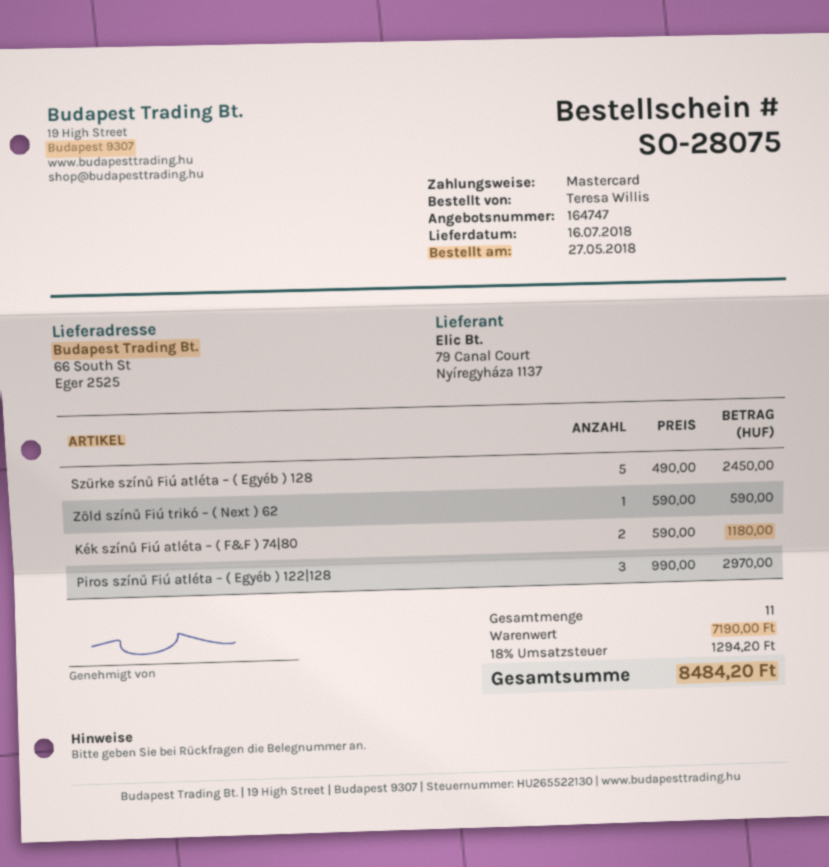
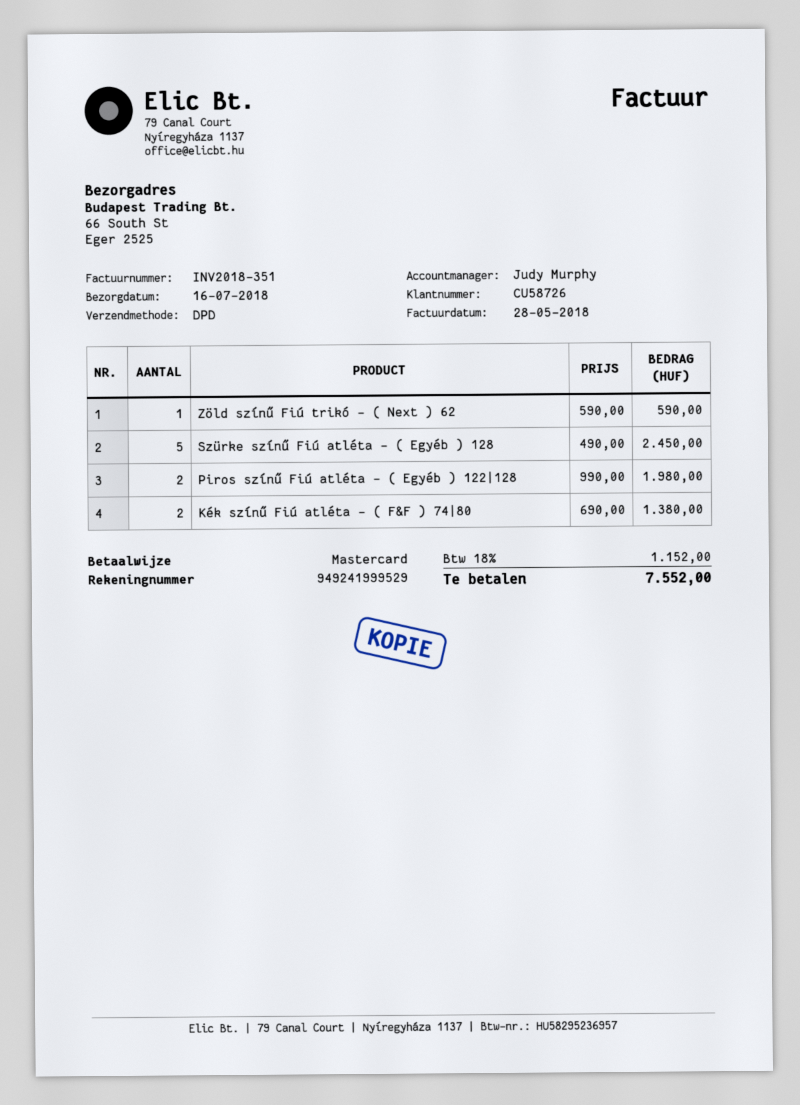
Kék színű Fiú atléta – ( F&F ) 74|80: 2 x 590.00 = 1180.00 -> 2 x 690.00 = 1380.00
Piros színű Fiú atléta – ( Egyéb ) 122|128: 3 x 990.00 = 2970.00 -> 2 x 990.00 = 1980.00
tax: 18% = 1294.20 -> 18% = 1152.00
total: 8484.20 -> 7552.00

